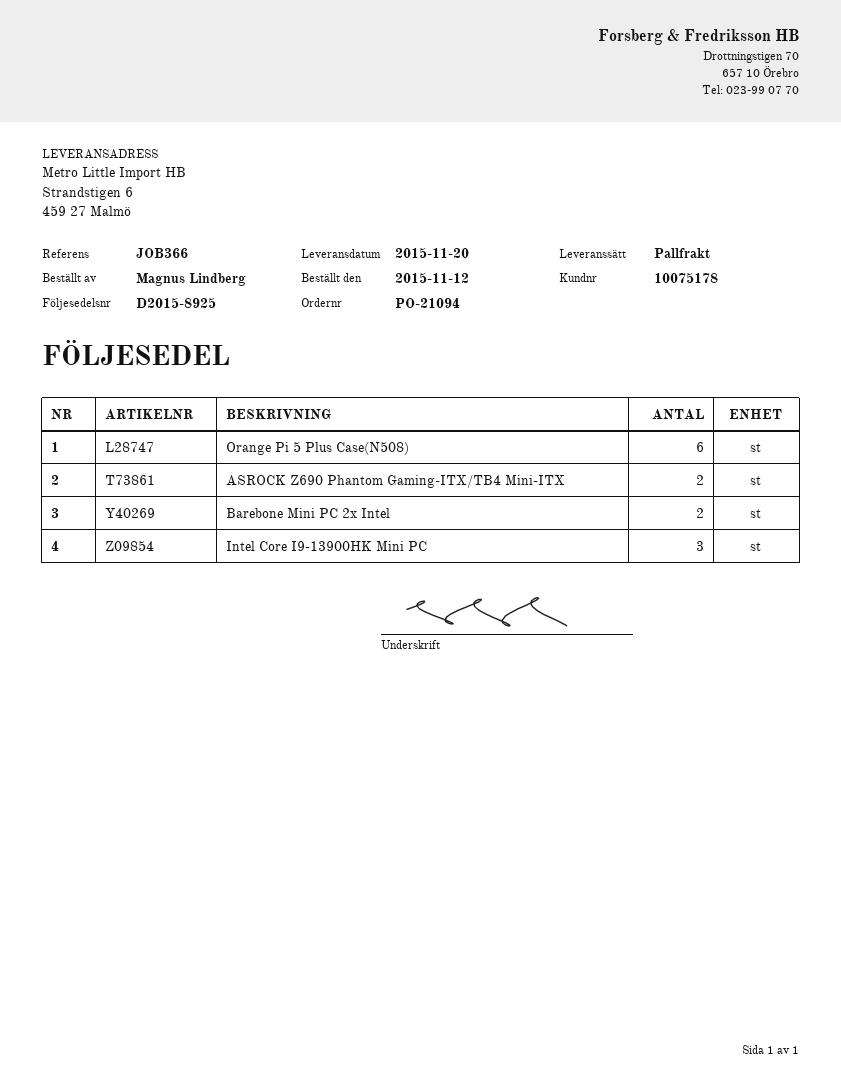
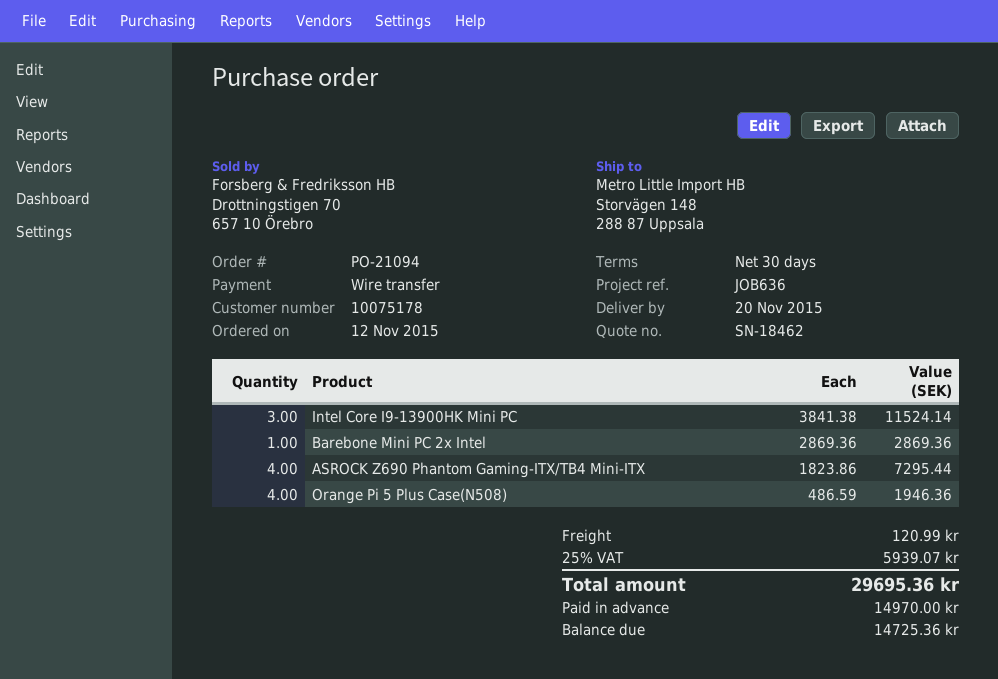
reference: JOB366 -> JOB636
ship to: Strandstigen 6, 459 27 Malmö -> Storvägen 148, 288 87 Uppsala
Orange Pi 5 Plus Case(N508): 6 -> 4
ASROCK Z690 Phantom Gaming-ITX/TB4 Mini‑ITX: 2 -> 4
Barebone Mini PC 2x Intel: 2 -> 1

